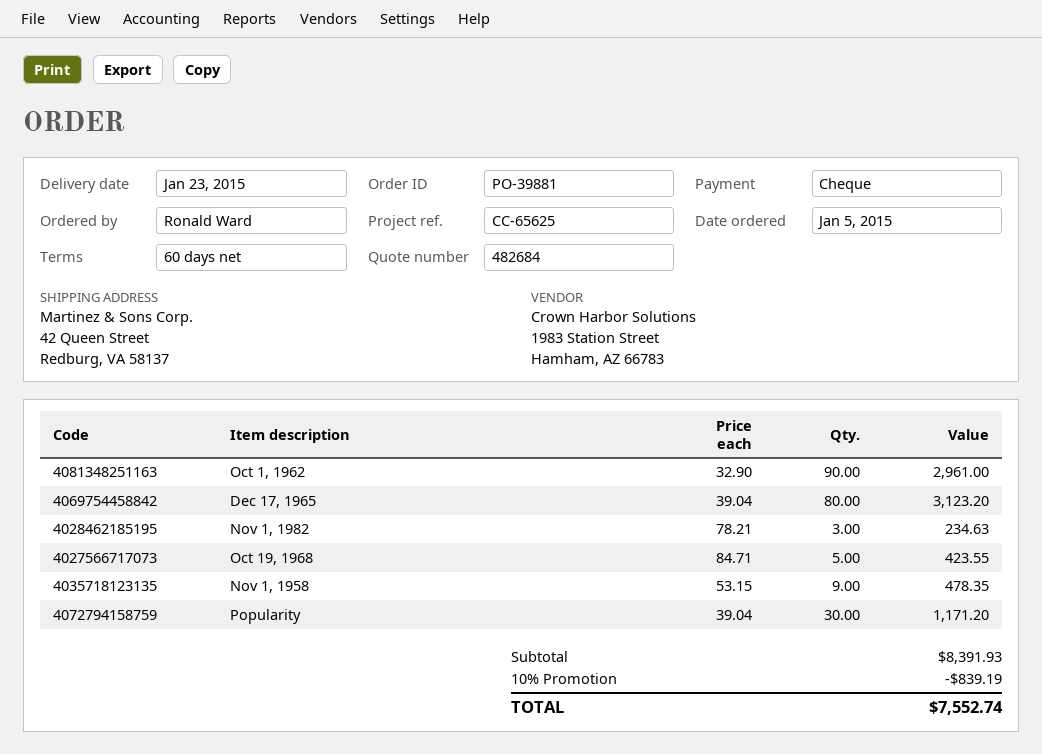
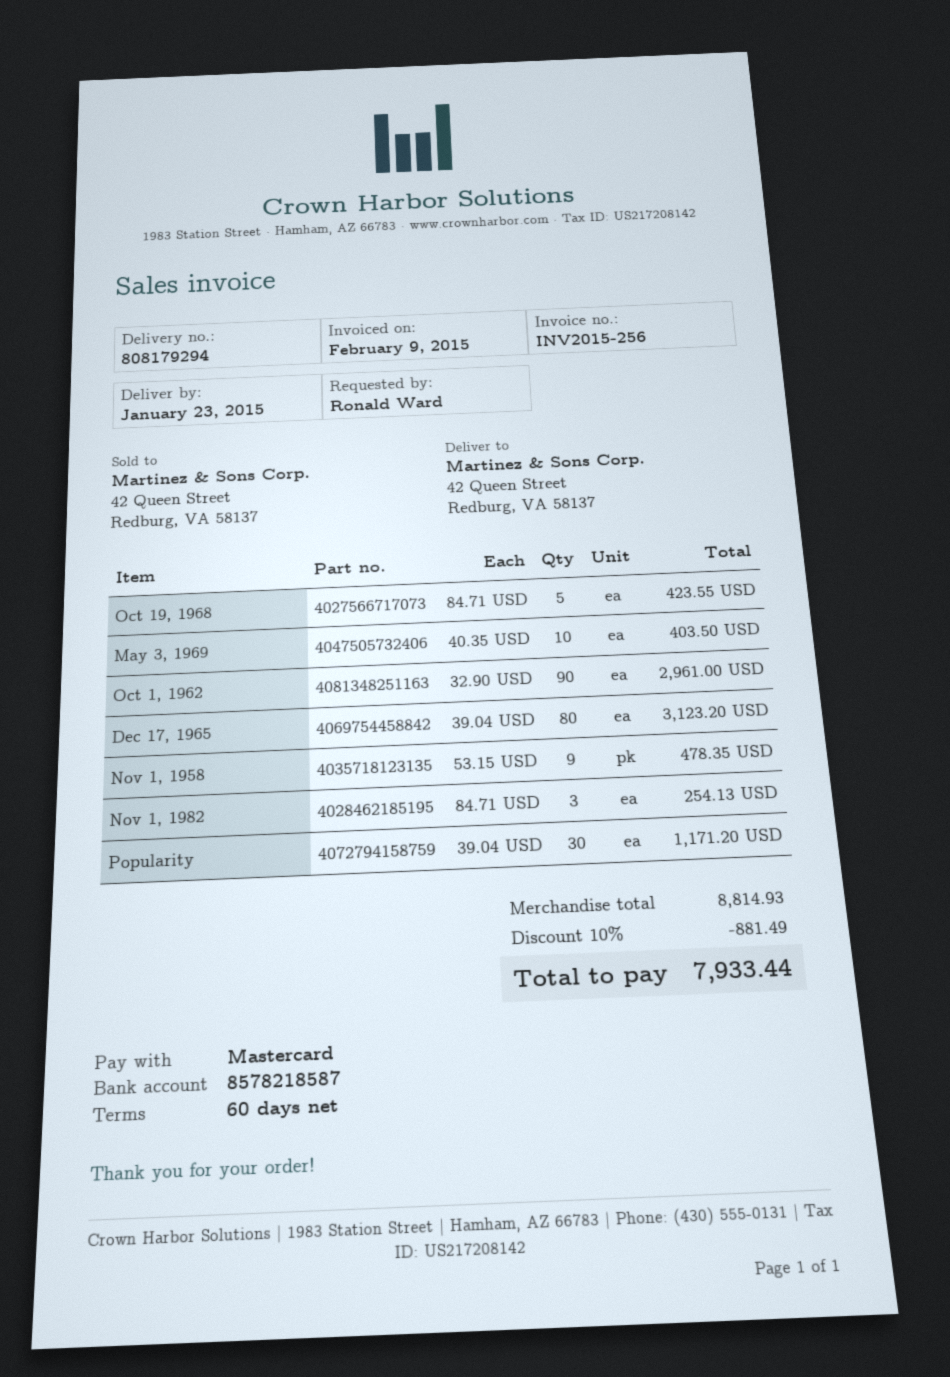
payment method: cheque -> Mastercard
Nov 1, 1982: 3 x 78.21 = 234.63 -> 3 x 84.71 = 254.13
May 3, 1969: none -> 10 x 40.35 = 403.50
subtotal: 8391.93 -> 8814.93
discount: 10% = 839.19 -> 10% = 881.49
total: 7552.74 -> 7933.44

